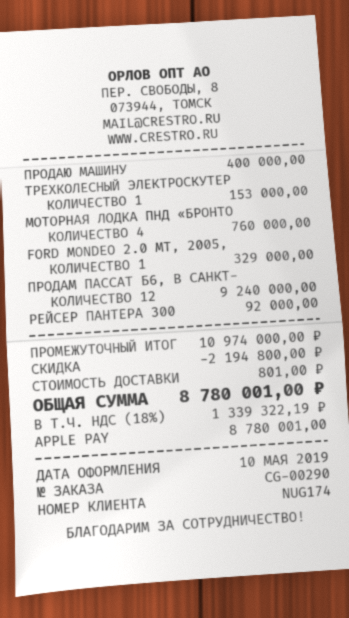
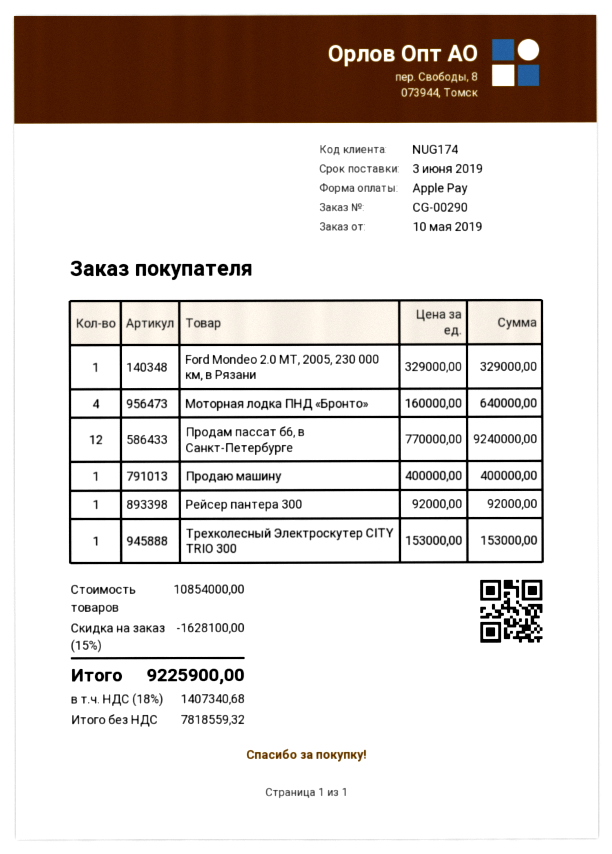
МОТОРНАЯ ЛОДКА ПНД «БРОНТО: 4 for 760000.00 -> 4 for 640000.00
subtotal: 10974000.00 -> 10854000.00
discount: 2194800.00 -> 1628100.00
shipping: 801.00 -> none
tax: 18% = 1339322.19 -> 18% = 1407340.68
total: 8780001.00 -> 9225900.00

